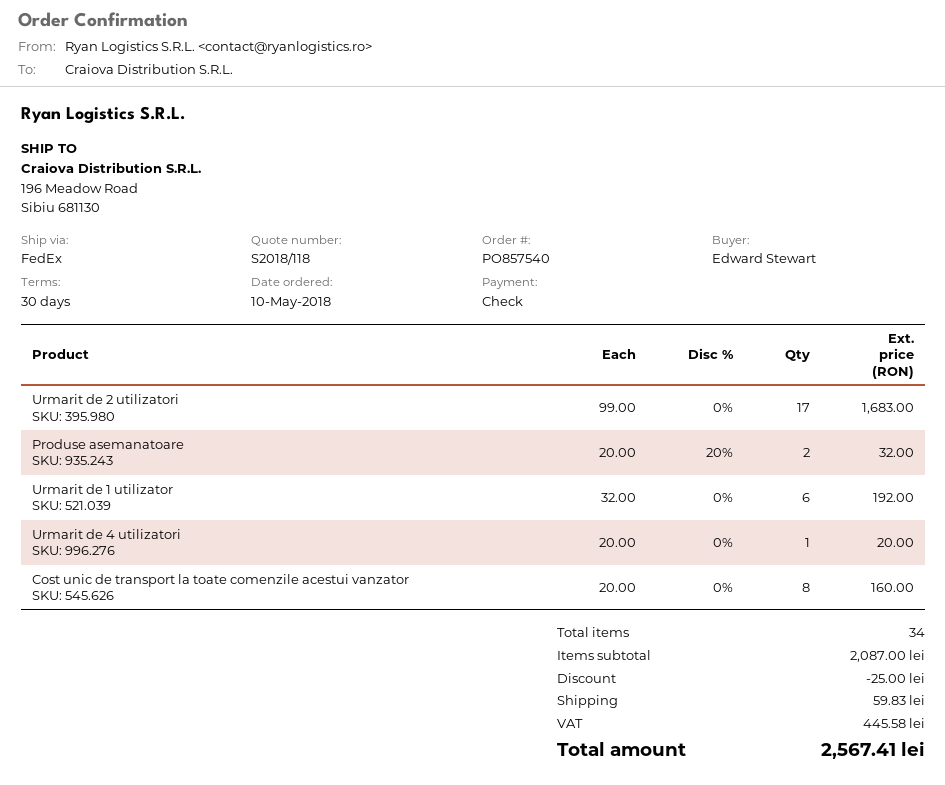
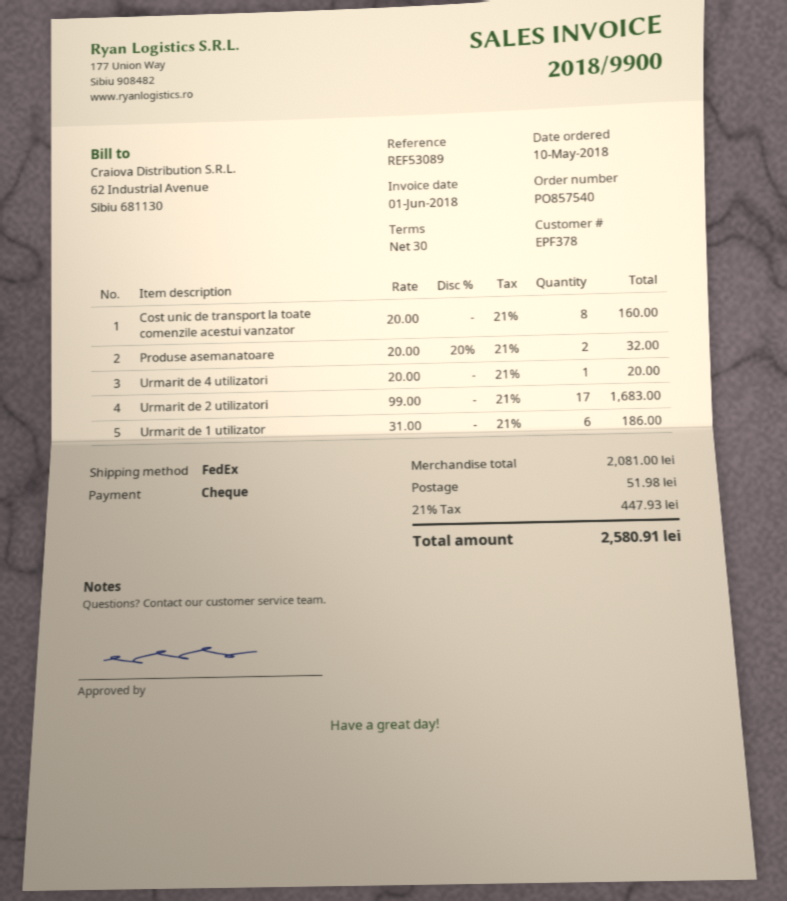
Urmarit de 1 utilizator: 6 x 32.00 = 192.00 -> 6 x 31.00 = 186.00
subtotal: 2087.00 -> 2081.00
discount: 25.00 -> none
shipping: 59.83 -> 51.98
tax: 445.58 -> 447.93
total: 2567.41 -> 2580.91

